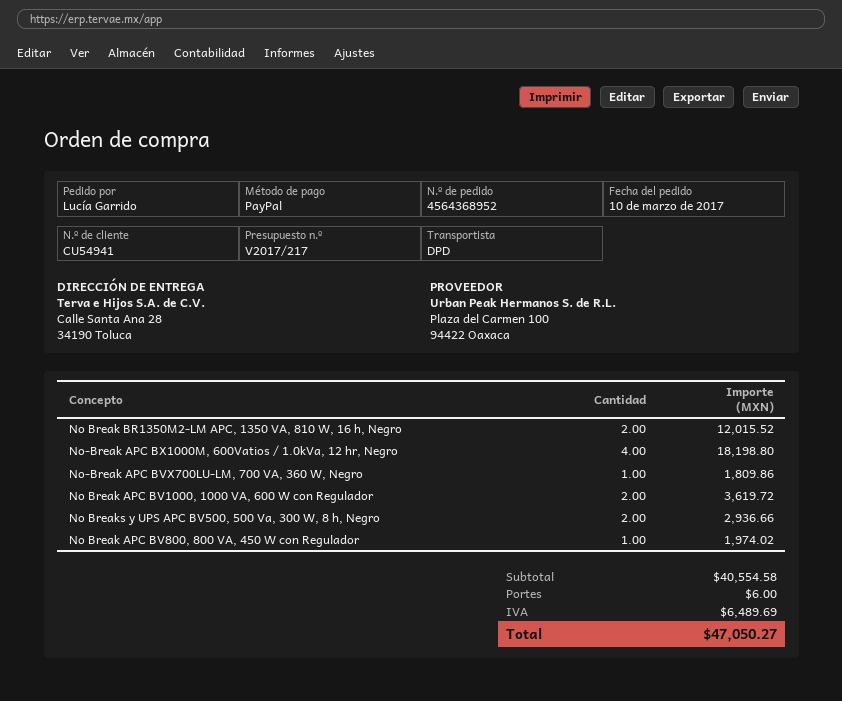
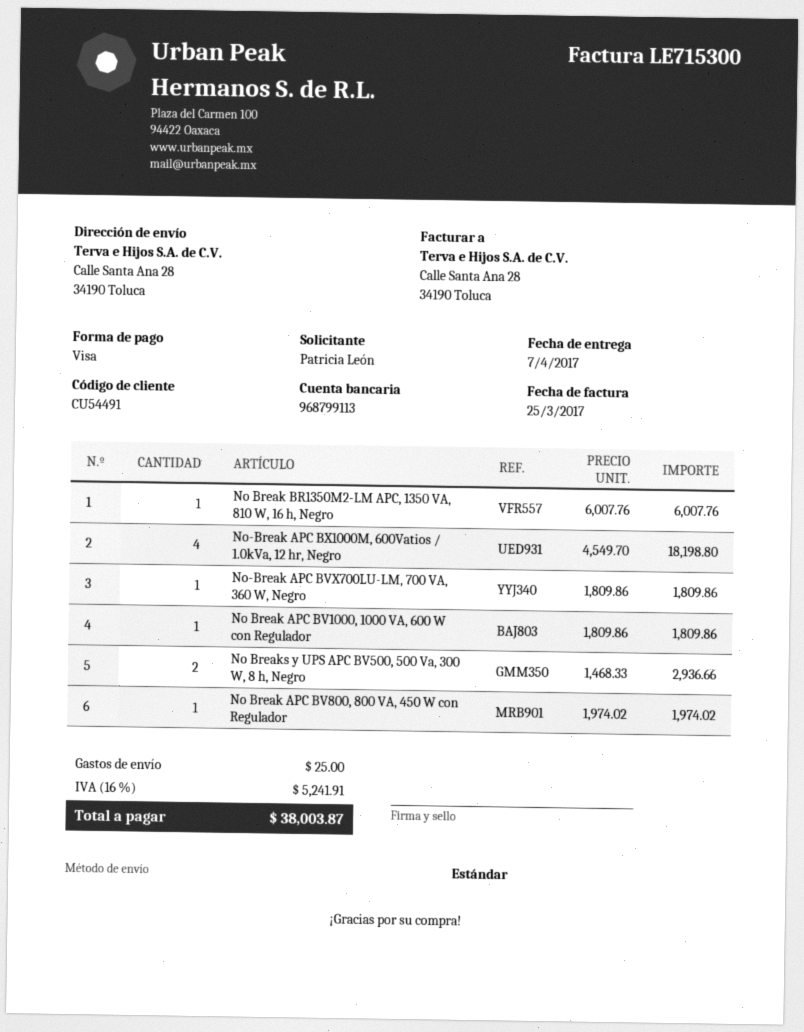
customer number: CU54941 -> CU54491
ordered by: Lucía Garrido -> Patricia León
payment method: PayPal -> Visa
shipping method: DPD -> standard
No Break BR1350M2-LM APC, 1350 VA, 810 W, 16 h, Negro: 2 for 12015.52 -> 1 for 6007.76
No Break APC BV1000, 1000 VA, 600 W con Regulador: 2 for 3619.72 -> 1 for 1809.86
shipping: 6.00 -> 25.00
tax: 6489.69 -> 5241.91
total: 47050.27 -> 38003.87

